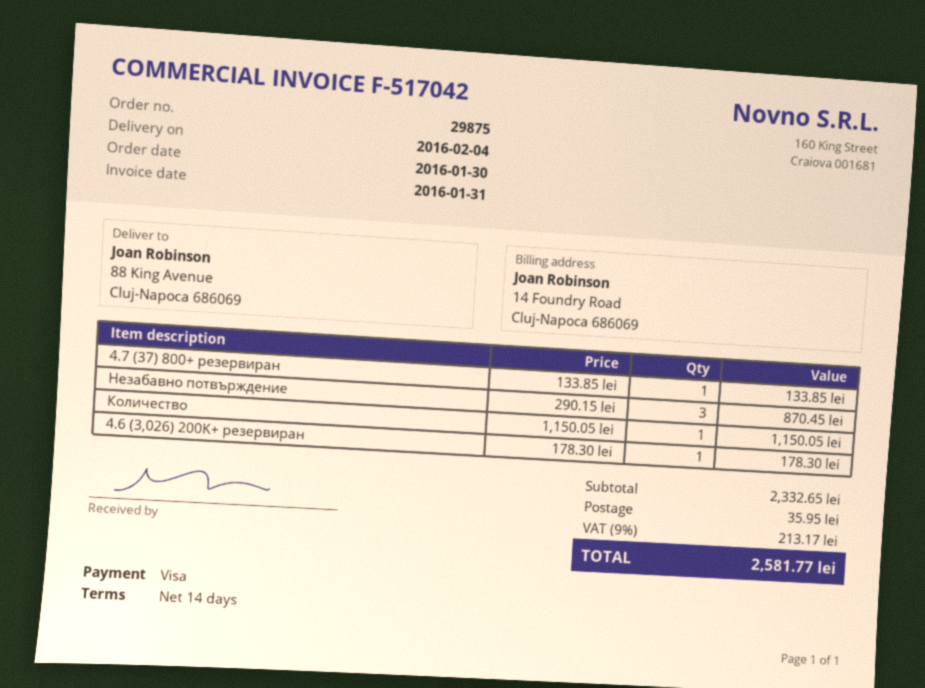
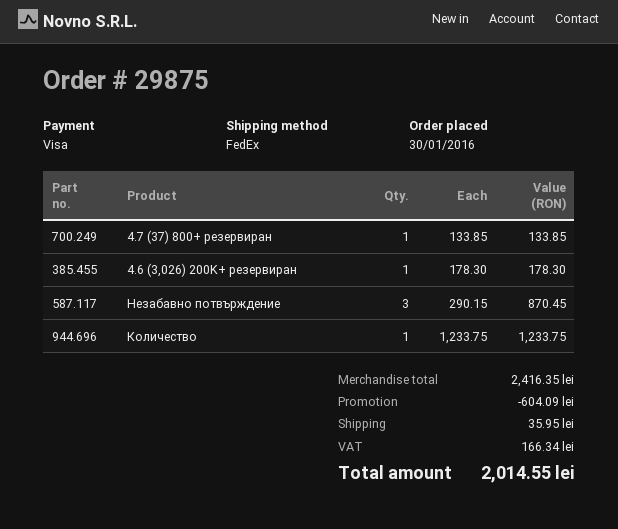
Количество: 1 x 1150.05 = 1150.05 -> 1 x 1233.75 = 1233.75
subtotal: 2332.65 -> 2416.35
discount: none -> 604.09
tax: 213.17 -> 166.34
total: 2581.77 -> 2014.55

